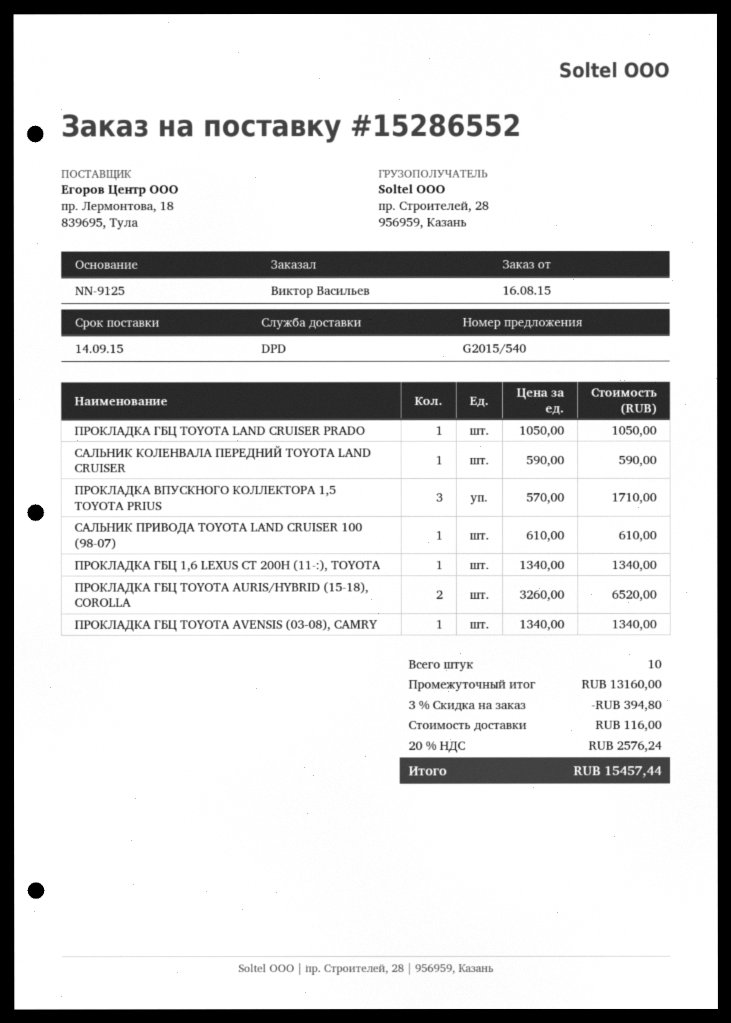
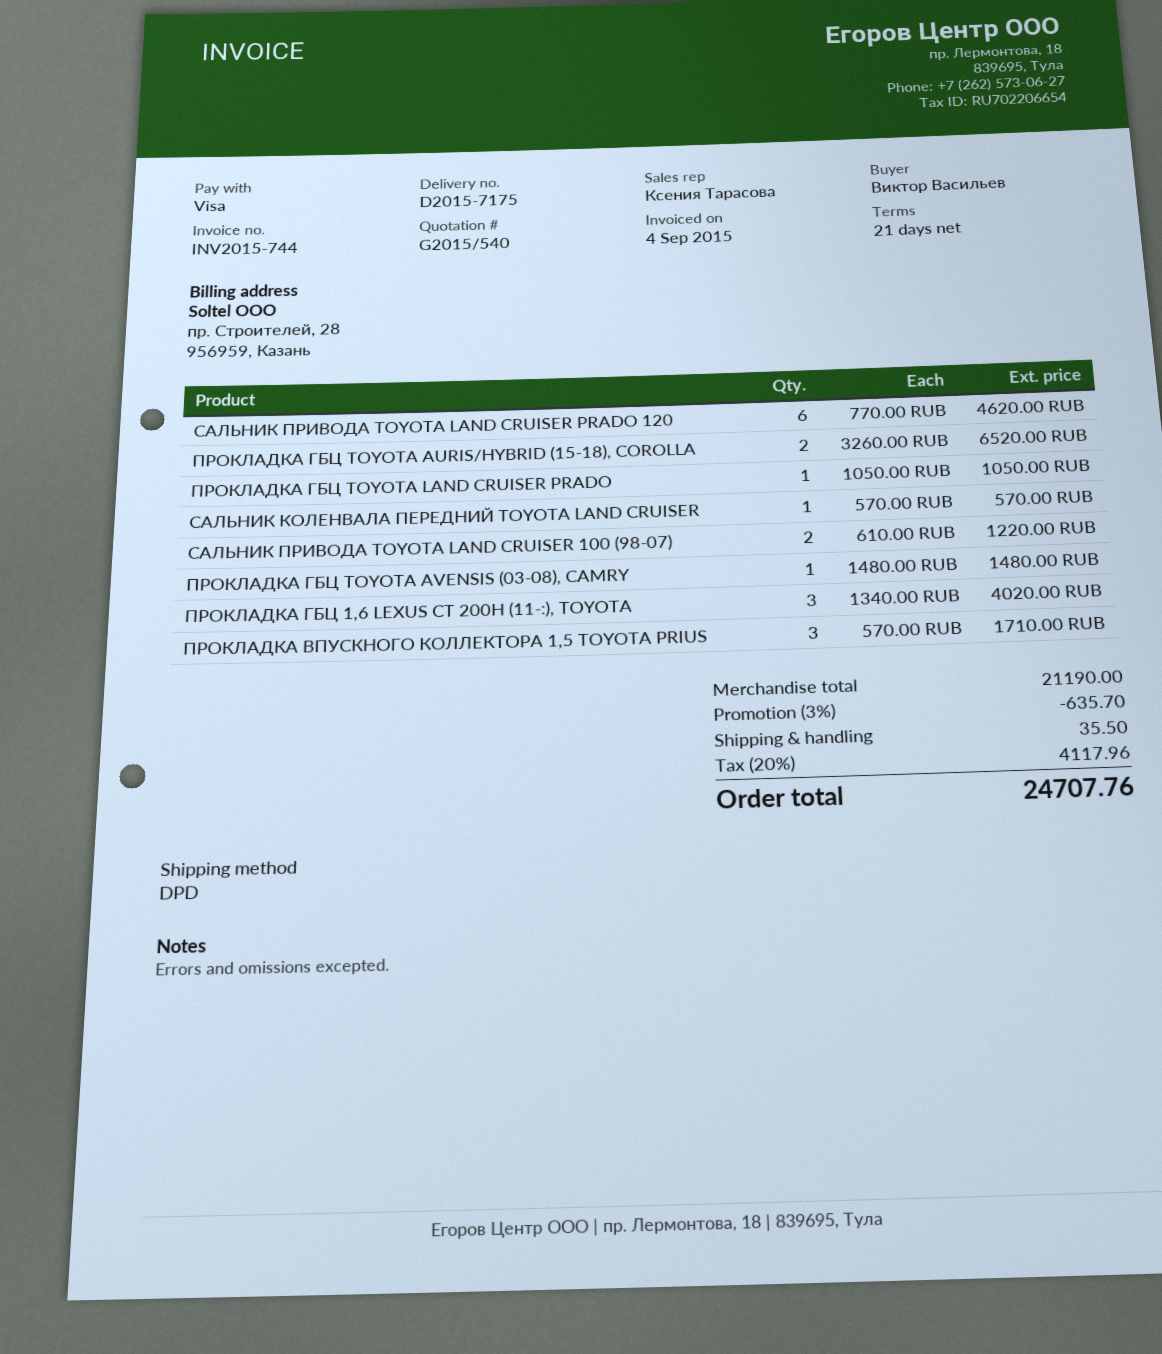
САЛЬНИК КОЛЕНВАЛА ПЕРЕДНИЙ TOYOTA LAND CRUISER: 1 x 590.00 = 590.00 -> 1 x 570.00 = 570.00
САЛЬНИК ПРИВОДА TOYOTA LAND CRUISER 100 (98-07): 1 x 610.00 = 610.00 -> 2 x 610.00 = 1220.00
ПРОКЛАДКА ГБЦ 1,6 LEXUS CT 200H (11-:), TOYOTA: 1 x 1340.00 = 1340.00 -> 3 x 1340.00 = 4020.00
ПРОКЛАДКА ГБЦ TOYOTA AVENSIS (03-08), CAMRY: 1 x 1340.00 = 1340.00 -> 1 x 1480.00 = 1480.00
САЛЬНИК ПРИВОДА TOYOTA LAND CRUISER PRADO 120: none -> 6 x 770.00 = 4620.00
subtotal: 13160.00 -> 21190.00
discount: 3% = 394.80 -> 3% = 635.70
shipping: 116.00 -> 35.50
tax: 20% = 2576.24 -> 20% = 4117.96
total: 15457.44 -> 24707.76

